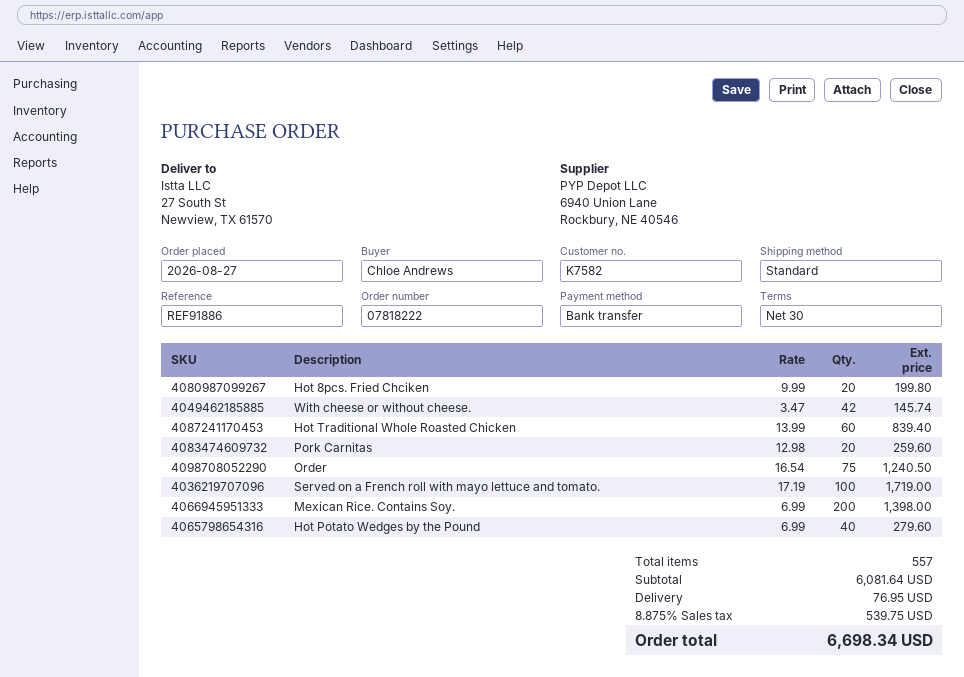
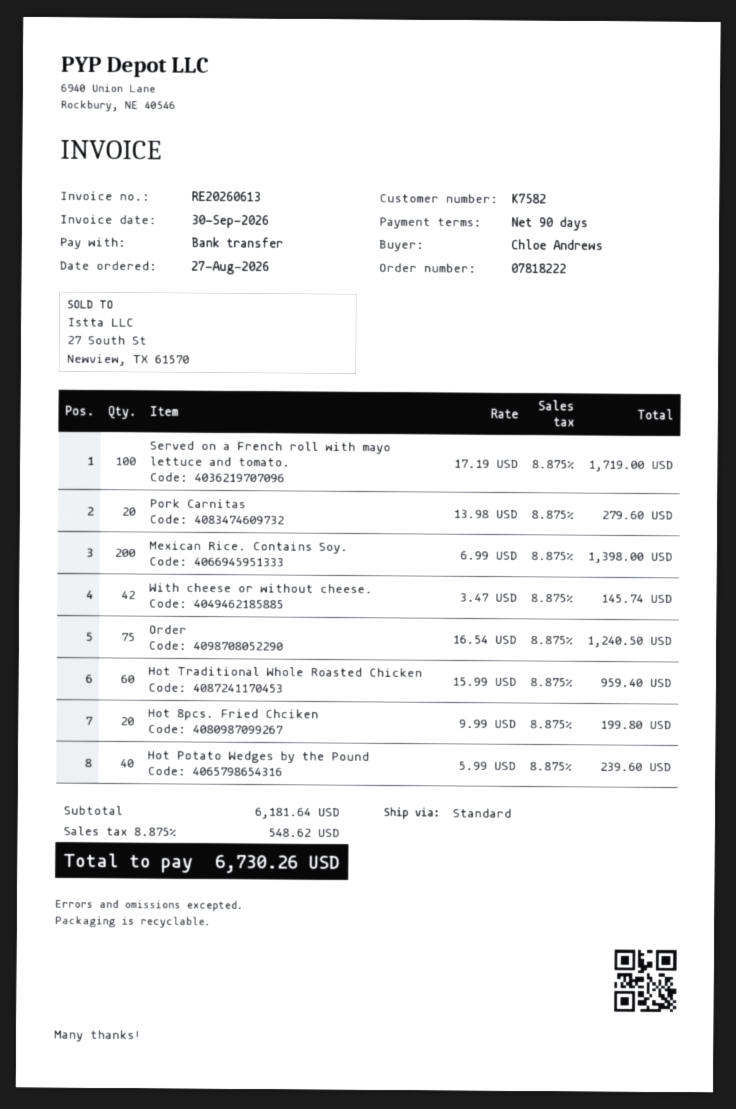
payment terms: 30 days -> 90 days
Hot Traditional Whole Roasted Chicken: 60 x 13.99 = 839.40 -> 60 x 15.99 = 959.40
Pork Carnitas: 20 x 12.98 = 259.60 -> 20 x 13.98 = 279.60
Hot Potato Wedges by the Pound: 40 x 6.99 = 279.60 -> 40 x 5.99 = 239.60
subtotal: 6081.64 -> 6181.64
shipping: 76.95 -> none
tax: 8.875% = 539.75 -> 8.875% = 548.62
total: 6698.34 -> 6730.26

